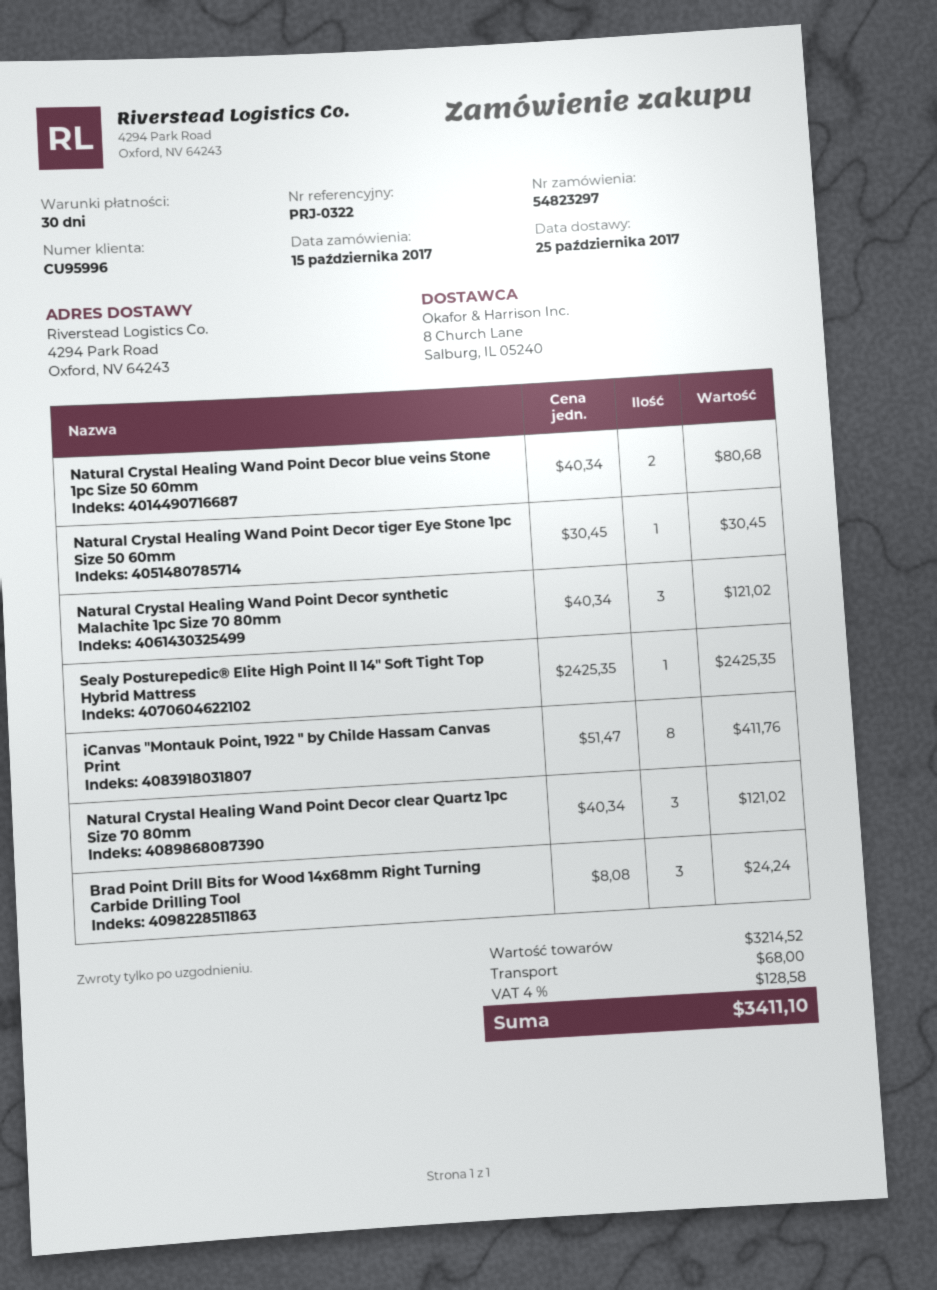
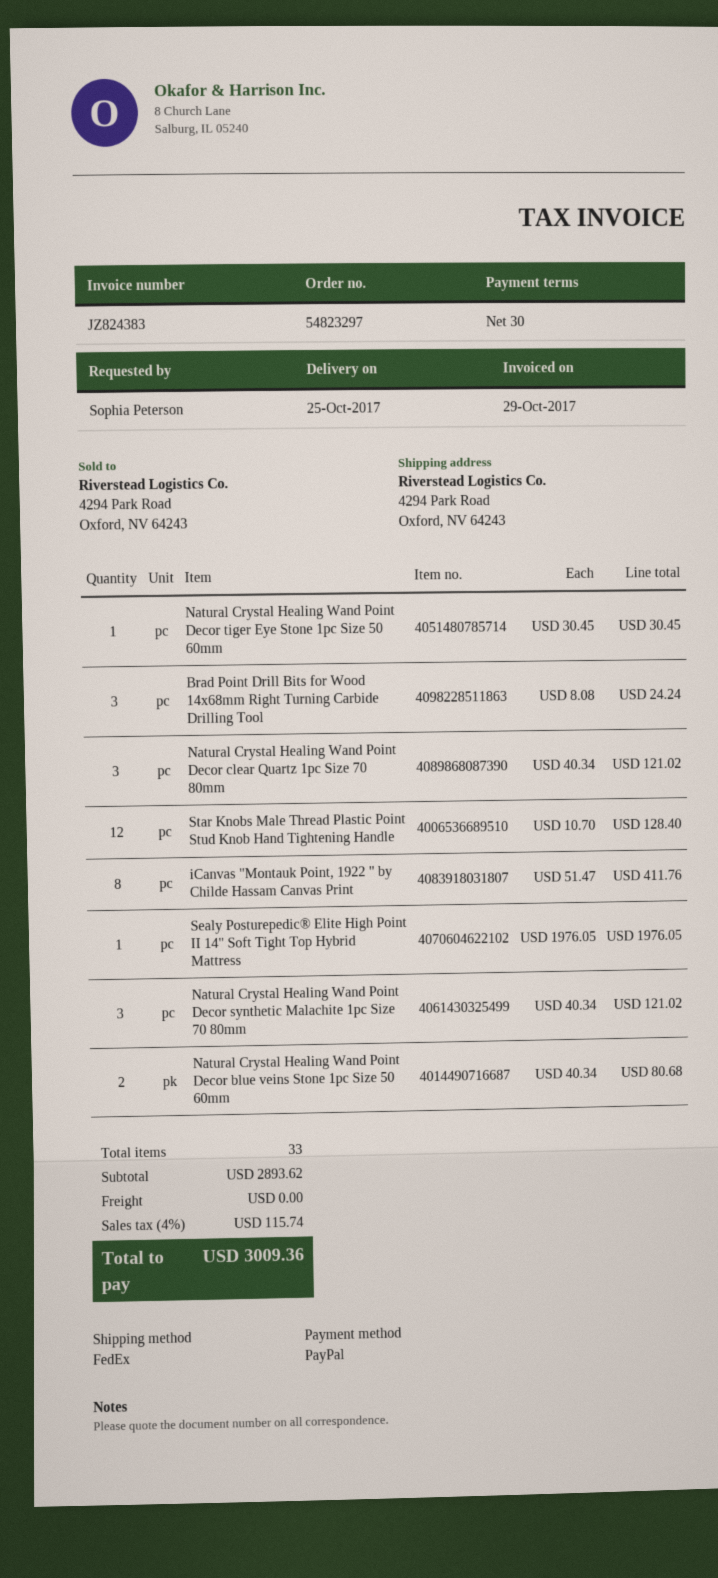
Sealy Posturepedic® Elite High Point II 14" Soft Tight Top Hybrid Mattress: 1 x 2425.35 = 2425.35 -> 1 x 1976.05 = 1976.05
Star Knobs Male Thread Plastic Point Stud Knob Hand Tightening Handle: none -> 12 x 10.70 = 128.40
subtotal: 3214.52 -> 2893.62
shipping: 68.00 -> 0.00
tax: 4% = 128.58 -> 4% = 115.74
total: 3411.10 -> 3009.36

